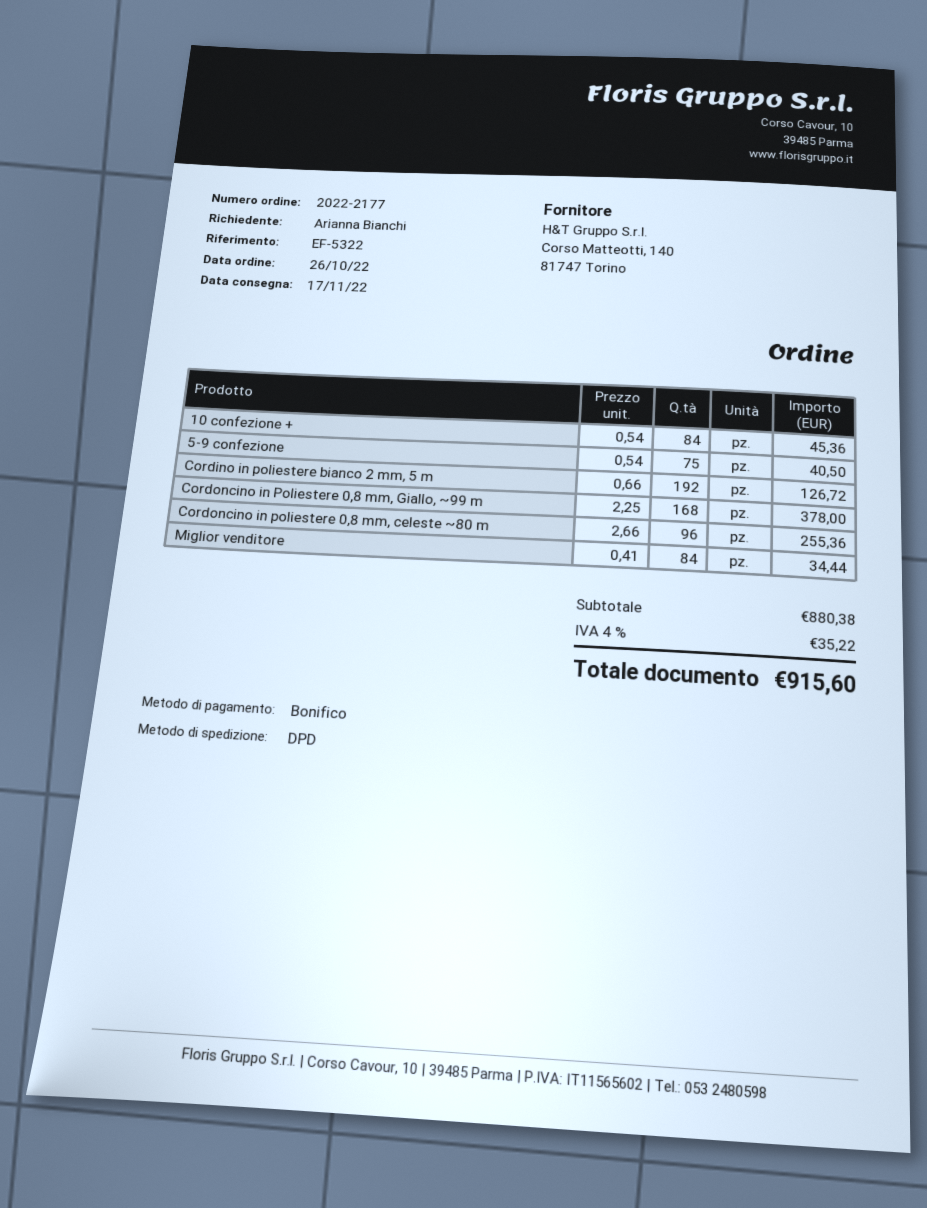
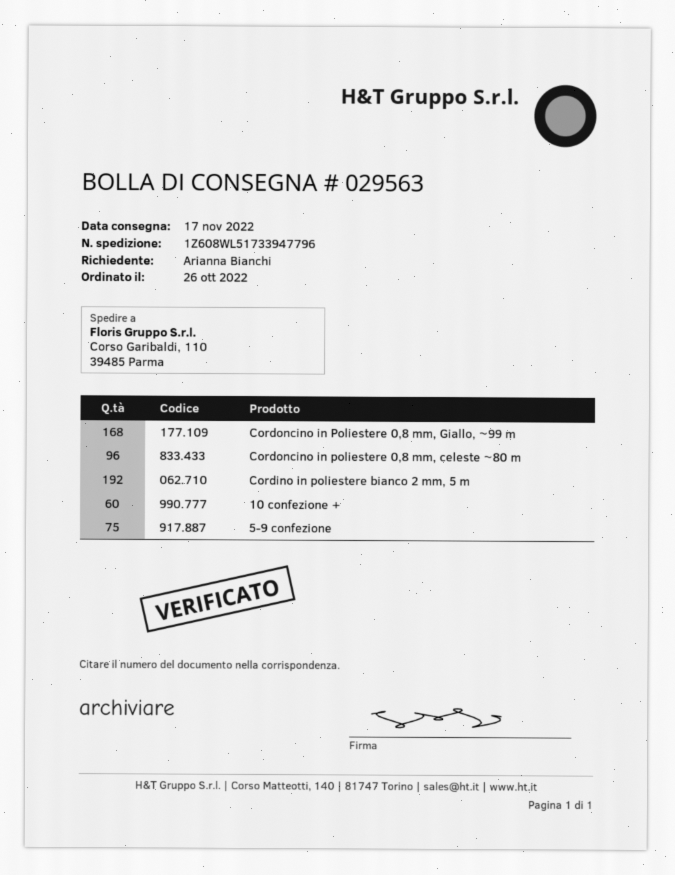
10 confezione +: 84 -> 60
Miglior venditore: 84 -> none

